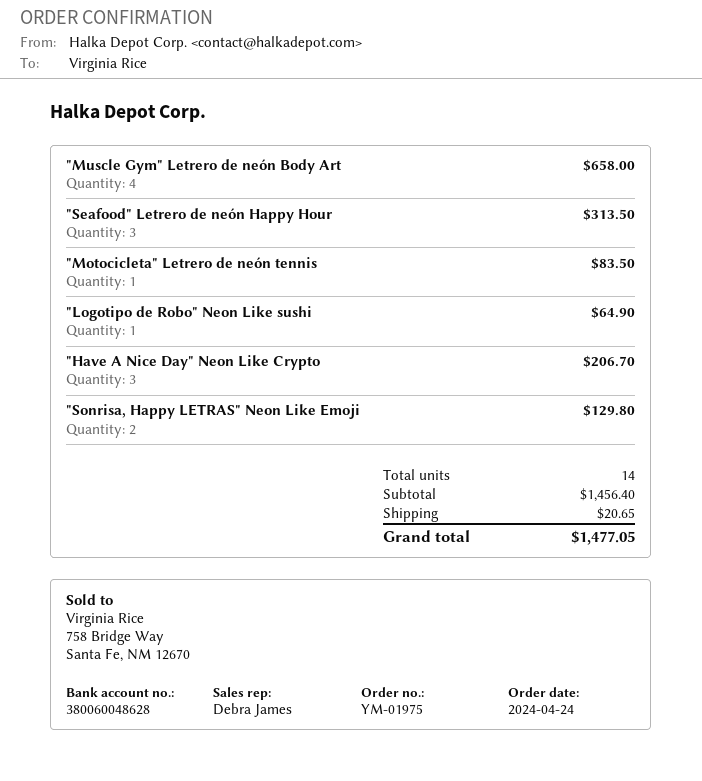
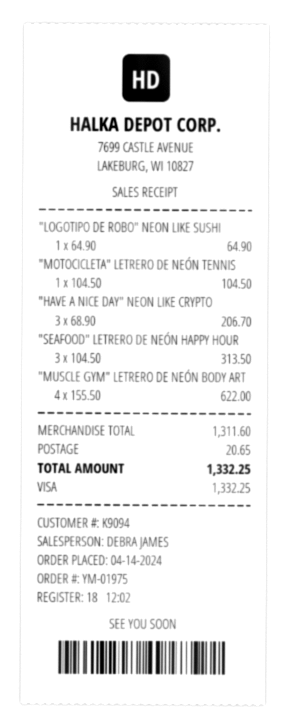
order date: 2024-04-24 -> 2024-04-14
"Muscle Gym" Letrero de neón Body Art: 4 for 658.00 -> 4 for 622.00
"Motocicleta" Letrero de neón tennis: 1 for 83.50 -> 1 for 104.50
"Sonrisa, Happy LETRAS" Neon Like Emoji: 2 for 129.80 -> none
subtotal: 1456.40 -> 1311.60
total: 1477.05 -> 1332.25

